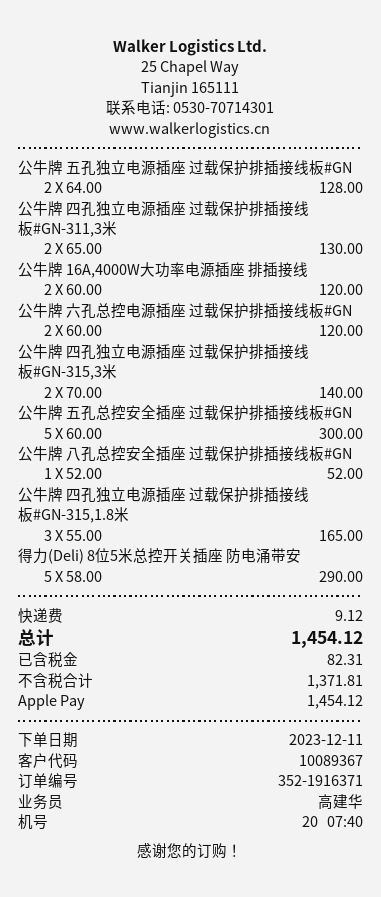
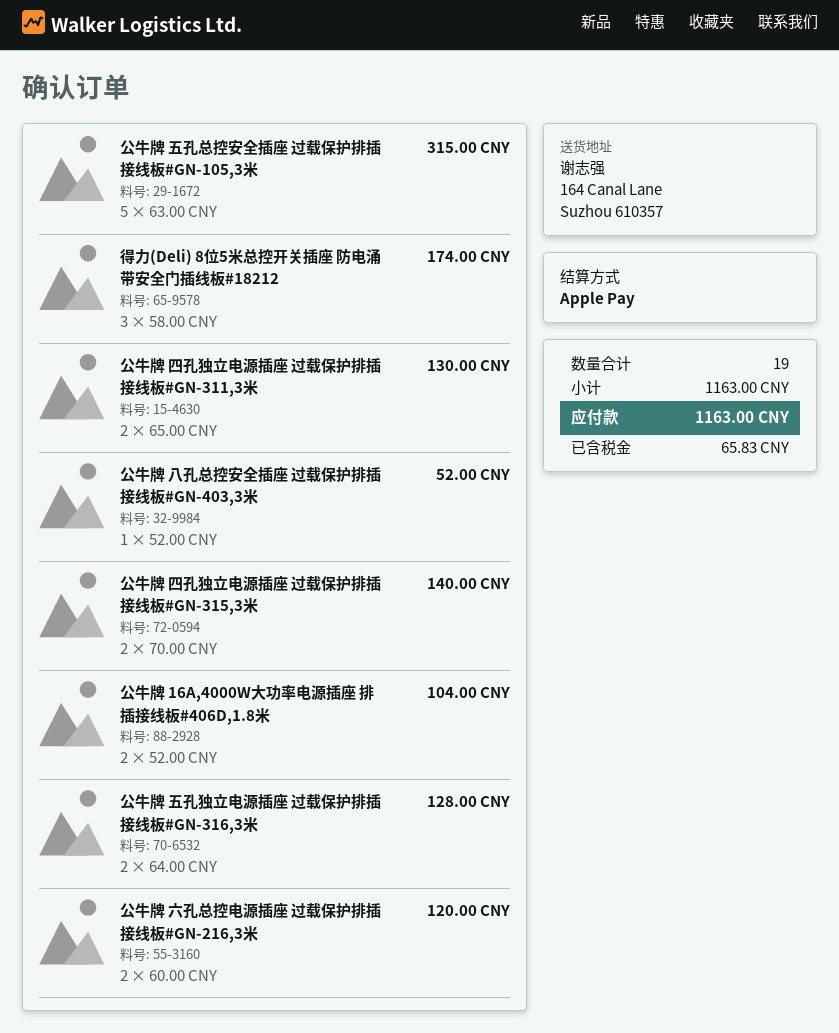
公牛牌 16A,4000W大功率电源插座 排插接线: 2 x 60.00 = 120.00 -> 2 x 52.00 = 104.00
公牛牌 五孔总控安全插座 过载保护排插接线板#GN: 5 x 60.00 = 300.00 -> 5 x 63.00 = 315.00
公牛牌 四孔独立电源插座 过载保护排插接线板#GN-315,1.8米: 3 x 55.00 = 165.00 -> none
得力(Deli) 8位5米总控开关插座 防电涌带安: 5 x 58.00 = 290.00 -> 3 x 58.00 = 174.00
shipping: 9.12 -> none
tax: 82.31 -> 65.83
total: 1454.12 -> 1163.00

